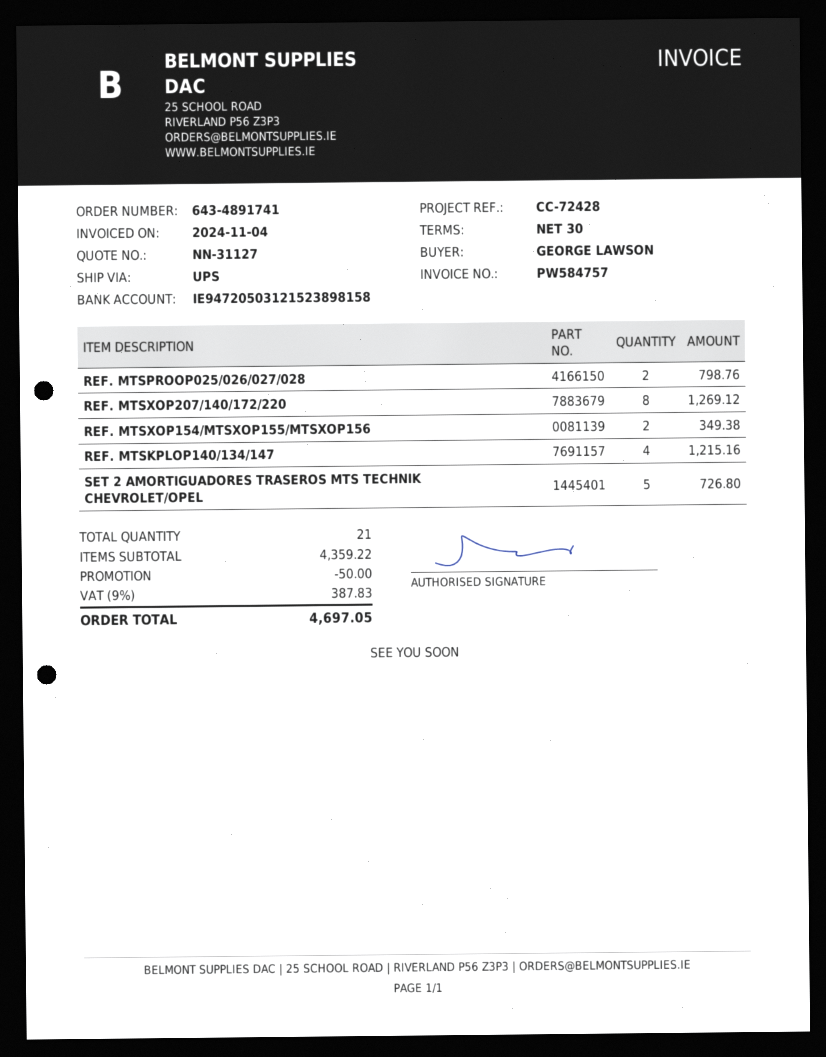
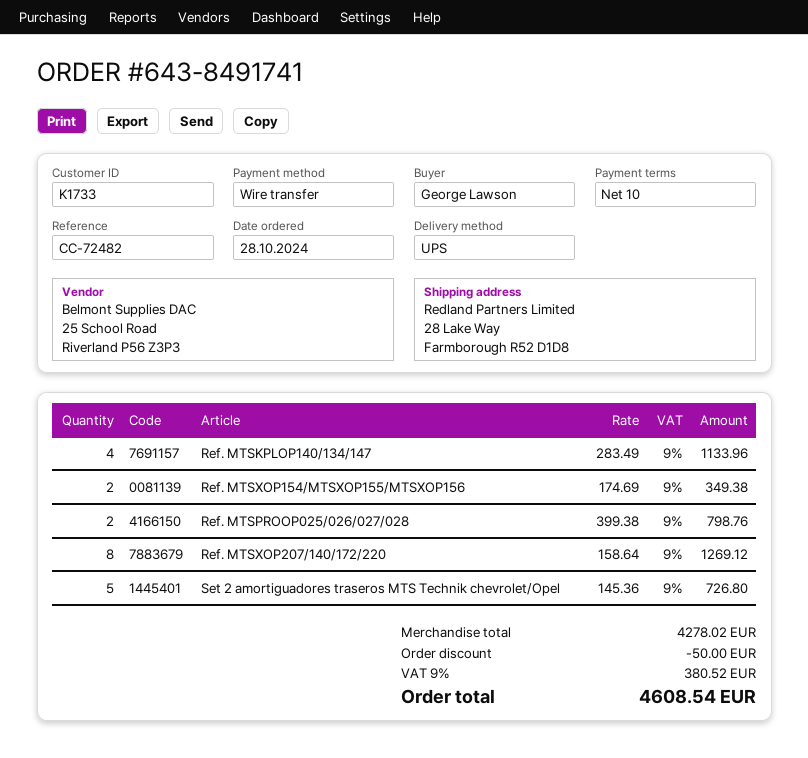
order number: 643-4891741 -> 643-8491741
payment terms: 30 days -> 10 days
reference: CC-72428 -> CC-72482
REF. MTSKPLOP140/134/147: 4 for 1215.16 -> 4 for 1133.96
subtotal: 4359.22 -> 4278.02
tax: 9% = 387.83 -> 9% = 380.52
total: 4697.05 -> 4608.54

